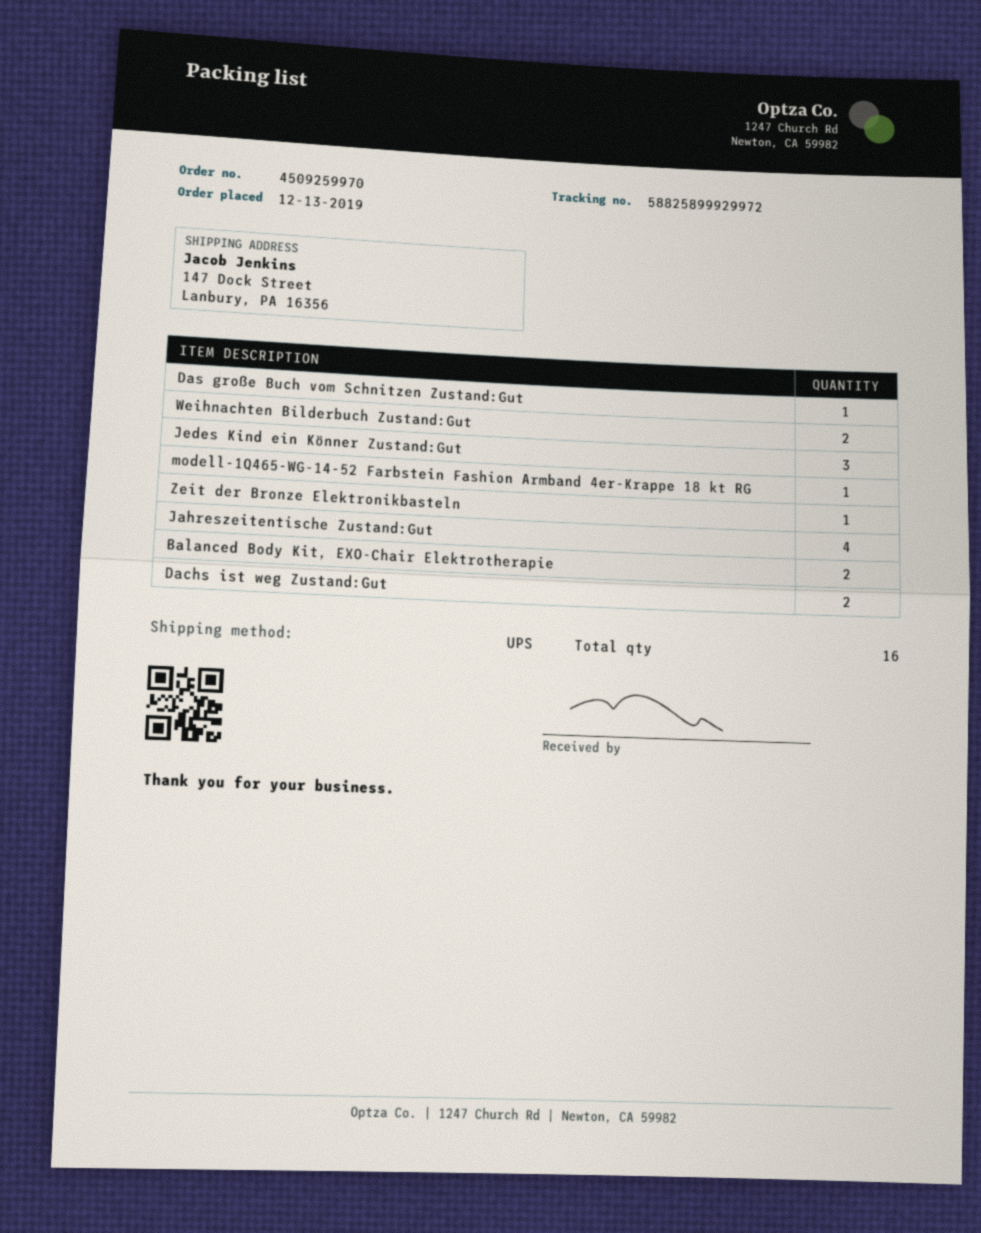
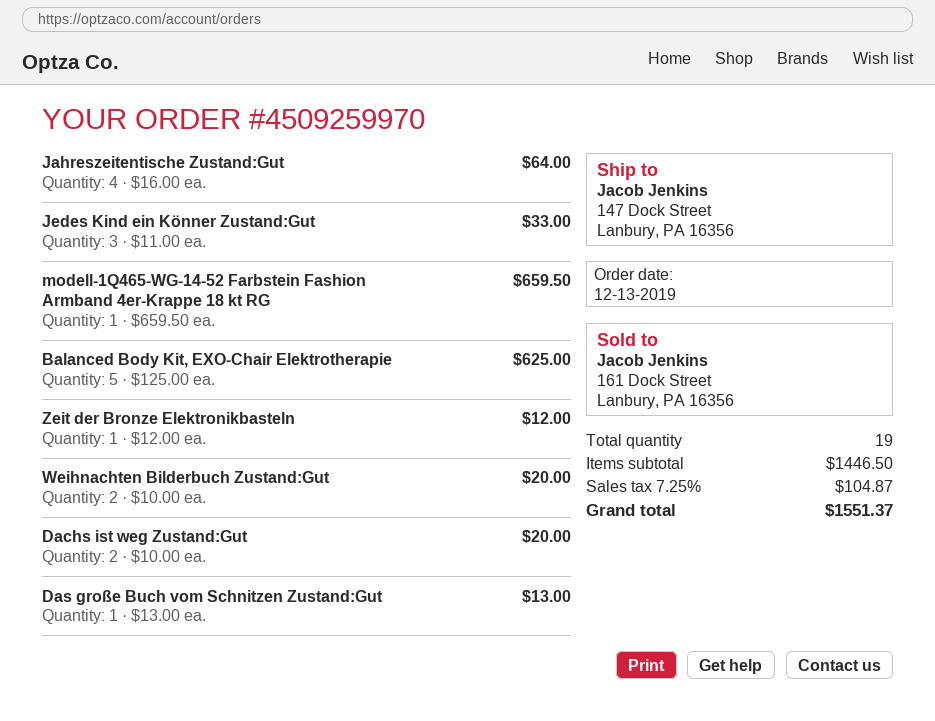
Balanced Body Kit, EXO-Chair Elektrotherapie: 2 -> 5
total quantity: 16 -> 19

